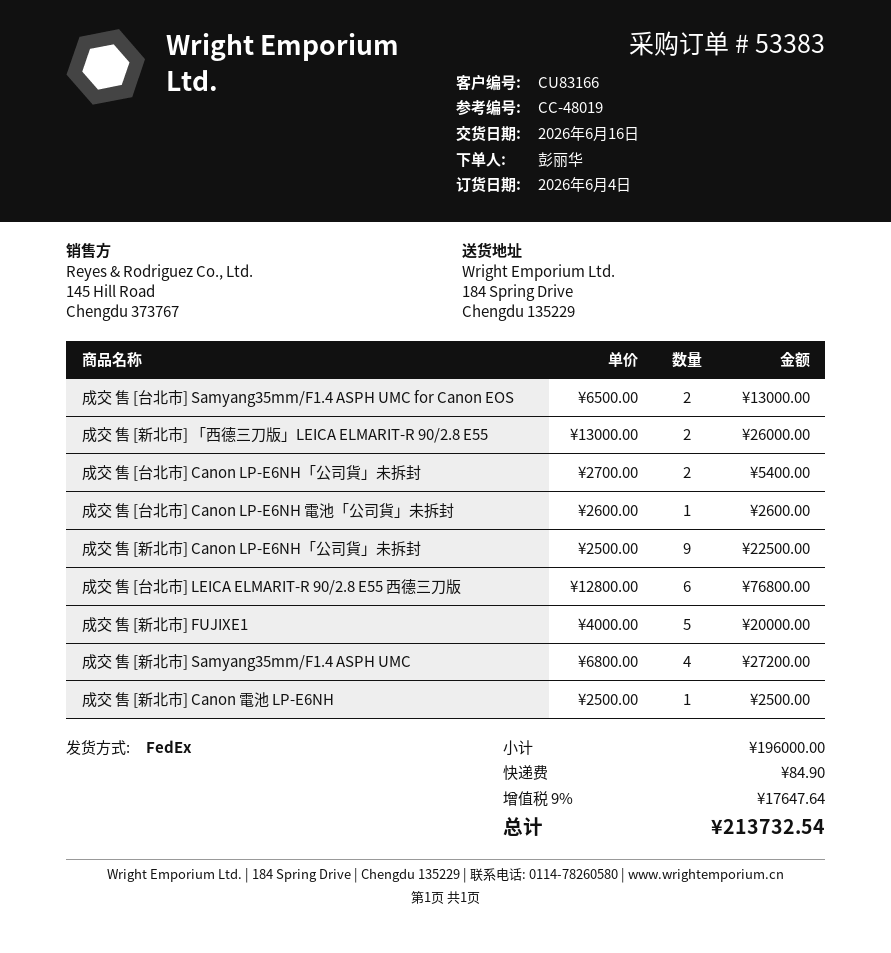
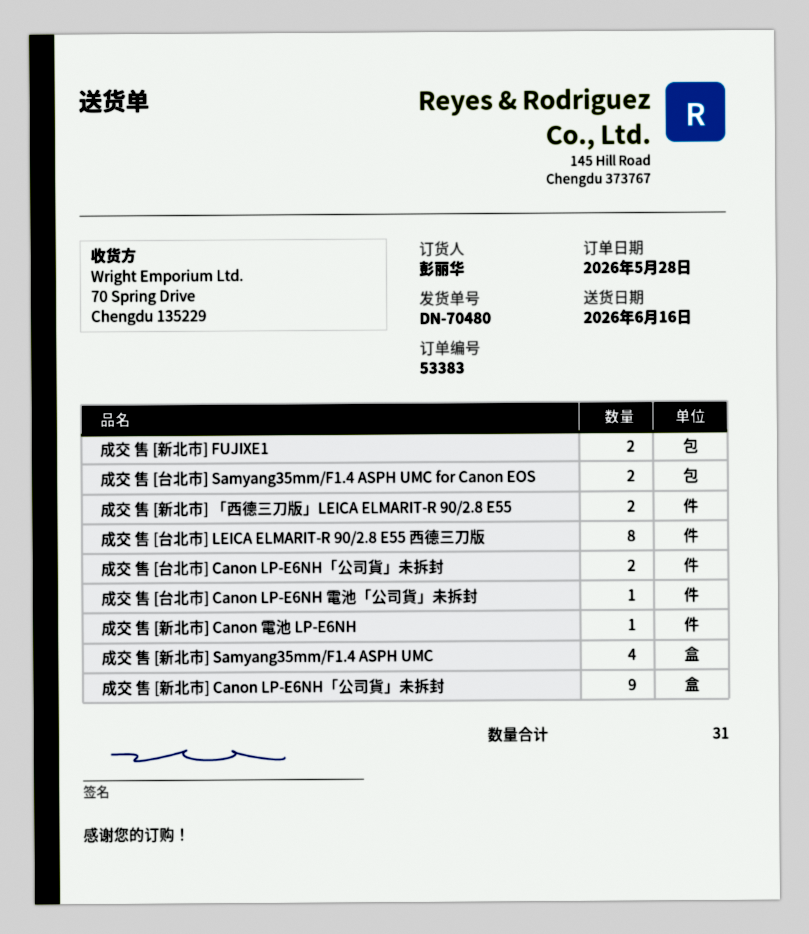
order date: 2026-06-04 -> 2026-05-28
ship to: 184 Spring Drive, Chengdu 135229 -> 70 Spring Drive, Chengdu 135229
成交 售 [台北市] LEICA ELMARIT-R 90/2.8 E55 西德三刀版: 6 -> 8
成交 售 [新北市] FUJIXE1: 5 -> 2

